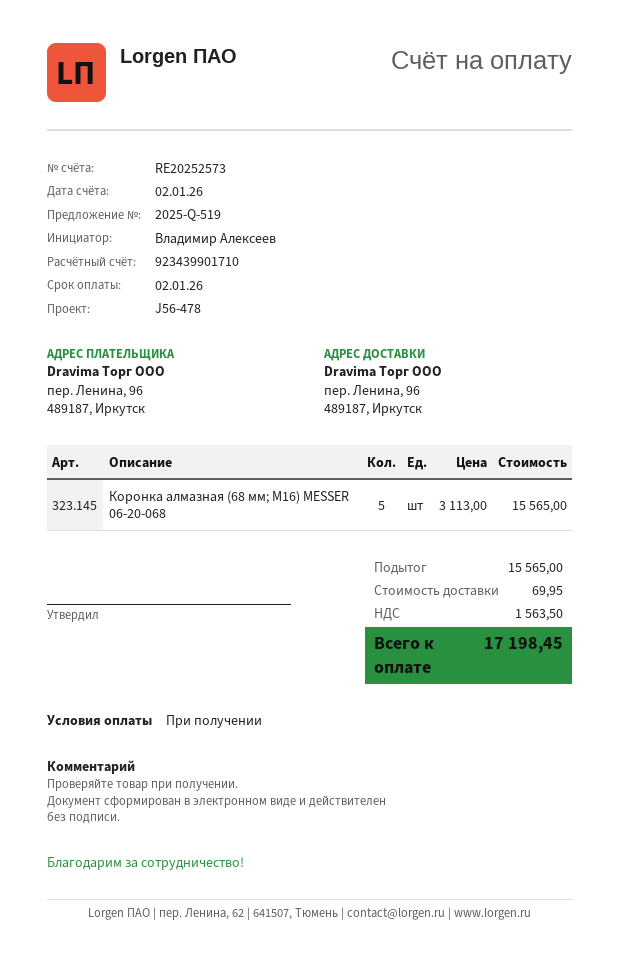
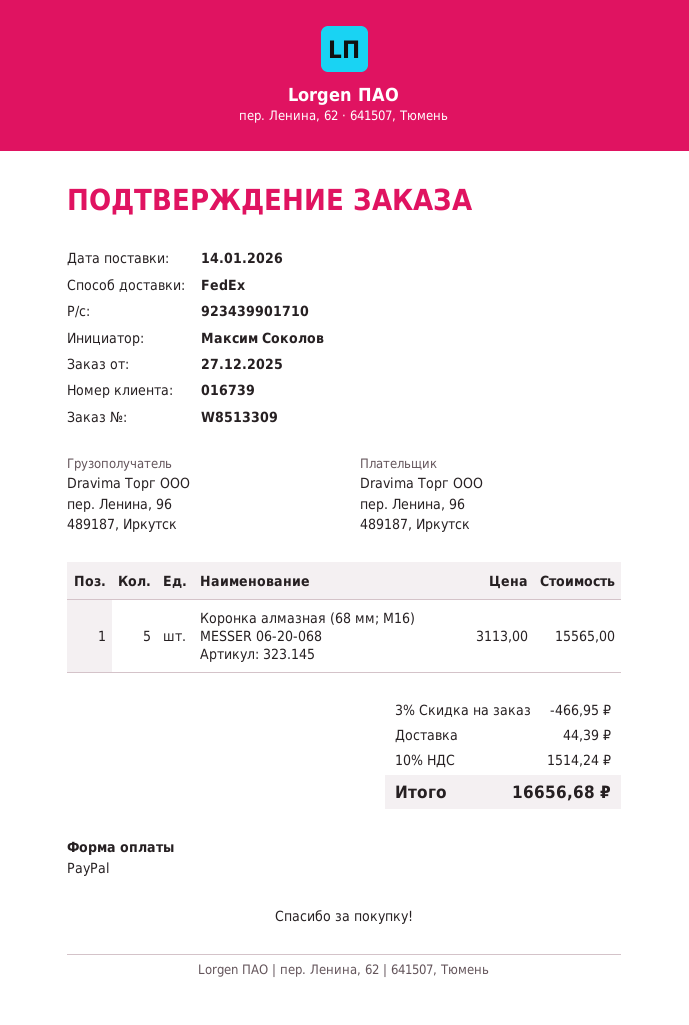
ordered by: Владимир Алексеев -> Максим Соколов
discount: none -> 3% = 466.95
shipping: 69.95 -> 44.39
tax: 1563.50 -> 1514.24
total: 17198.45 -> 16656.68

